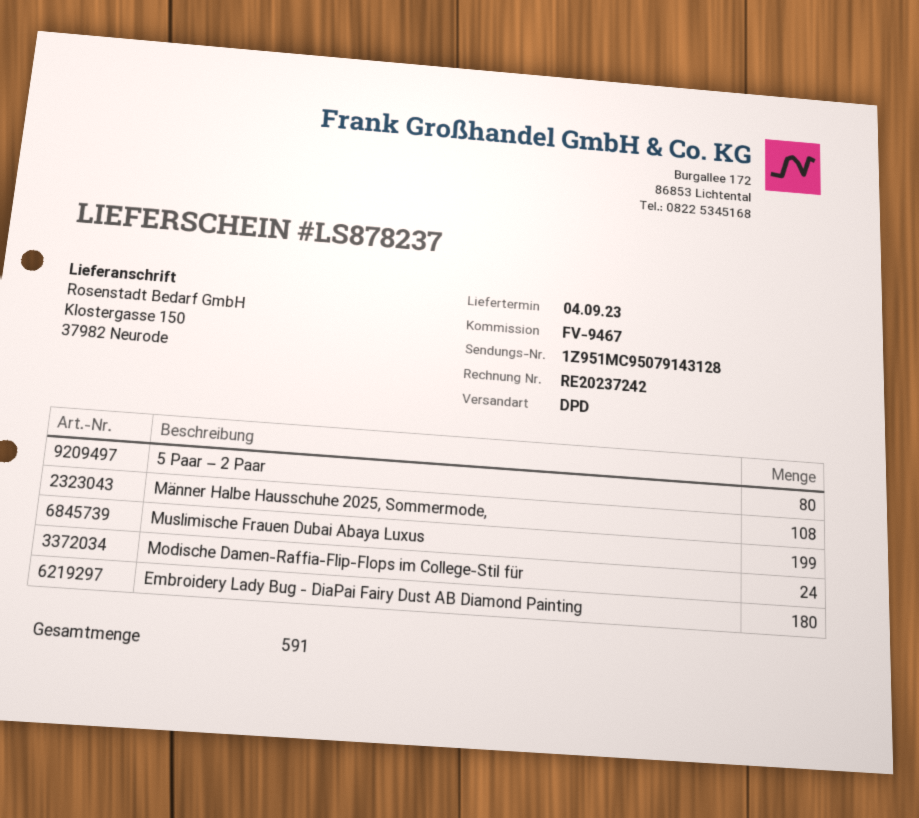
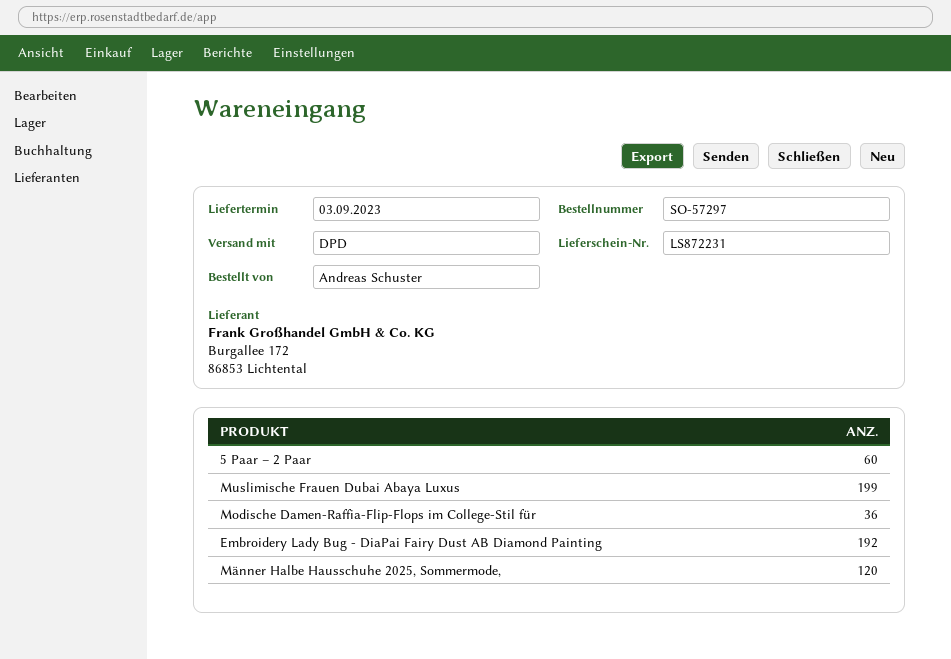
delivery note number: LS878237 -> LS872231
delivery date: 2023-09-04 -> 2023-09-03
5 Paar – 2 Paar: 80 -> 60
Männer Halbe Hausschuhe 2025, Sommermode,: 108 -> 120
Modische Damen-Raffia-Flip-Flops im College-Stil für: 24 -> 36
Embroidery Lady Bug - DiaPai Fairy Dust AB Diamond Painting: 180 -> 192

